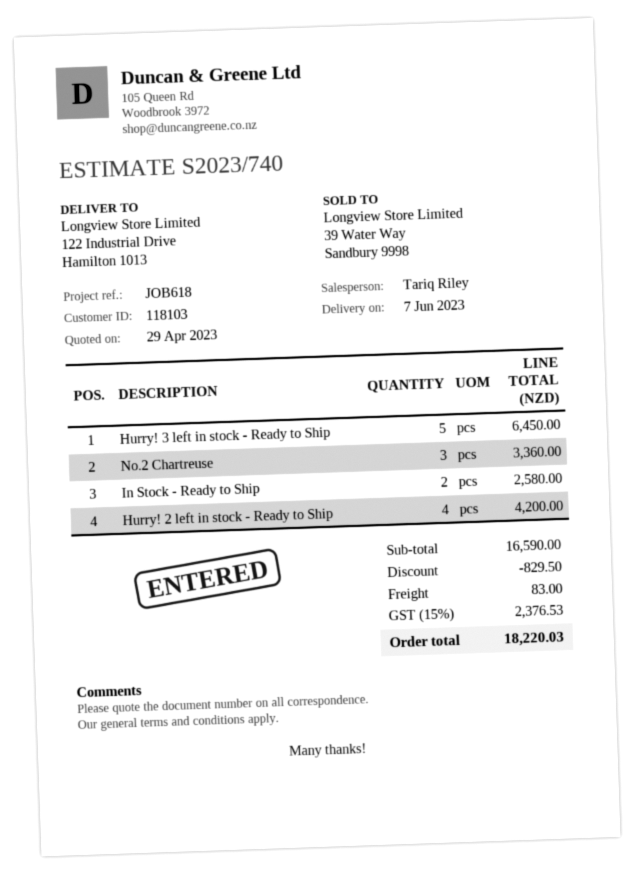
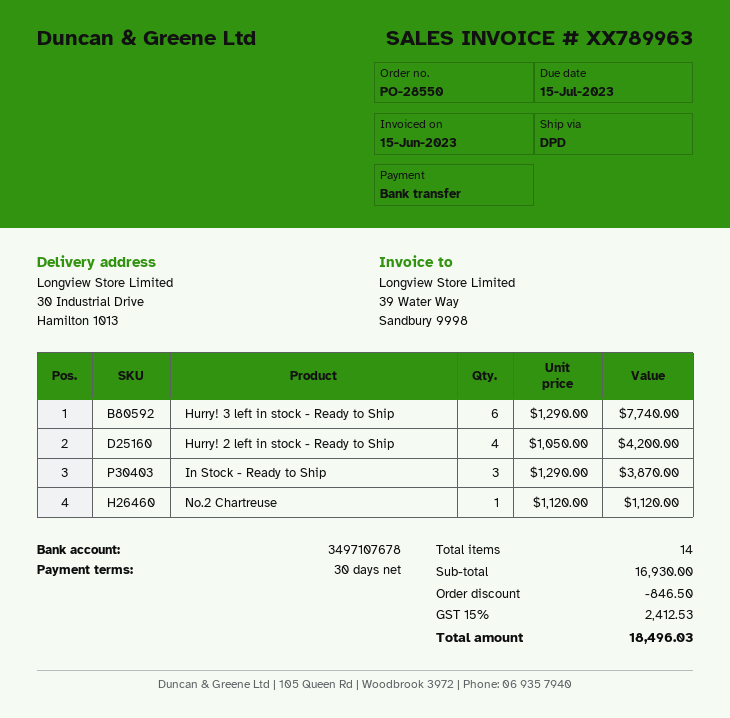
ship to: 122 Industrial Drive, Hamilton 1013 -> 30 Industrial Drive, Hamilton 1013
Hurry! 3 left in stock - Ready to Ship: 5 for 6450.00 -> 6 for 7740.00
No.2 Chartreuse: 3 for 3360.00 -> 1 for 1120.00
In Stock - Ready to Ship: 2 for 2580.00 -> 3 for 3870.00
subtotal: 16590.00 -> 16930.00
discount: 829.50 -> 846.50
shipping: 83.00 -> none
tax: 15% = 2376.53 -> 15% = 2412.53
total: 18220.03 -> 18496.03

